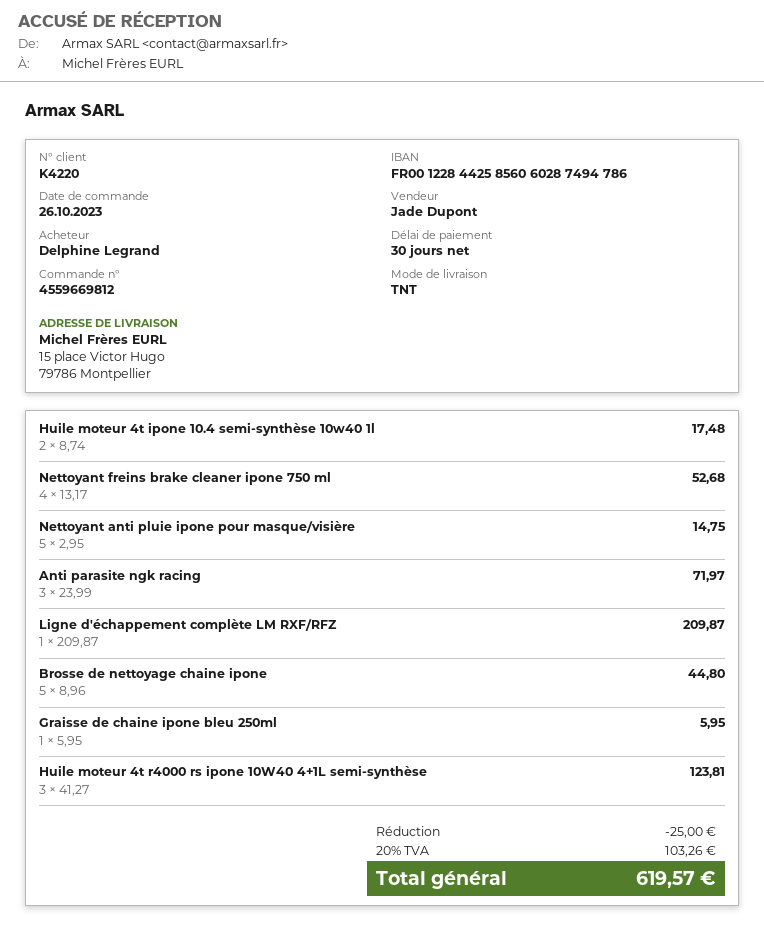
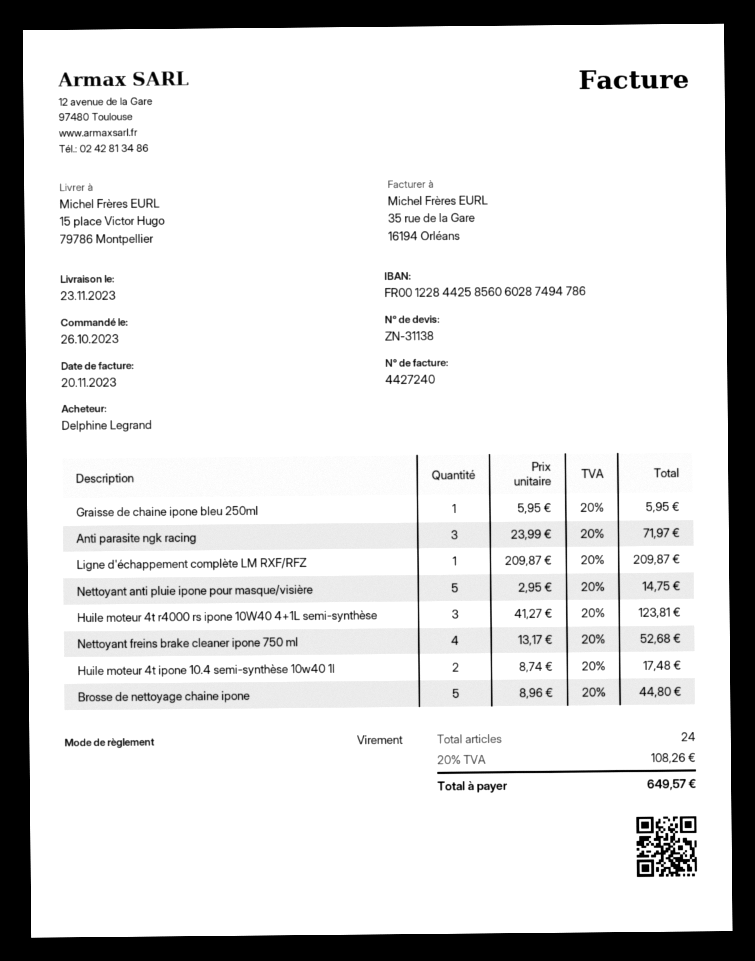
discount: 25.00 -> none
tax: 20% = 103.26 -> 20% = 108.26
total: 619.57 -> 649.57

